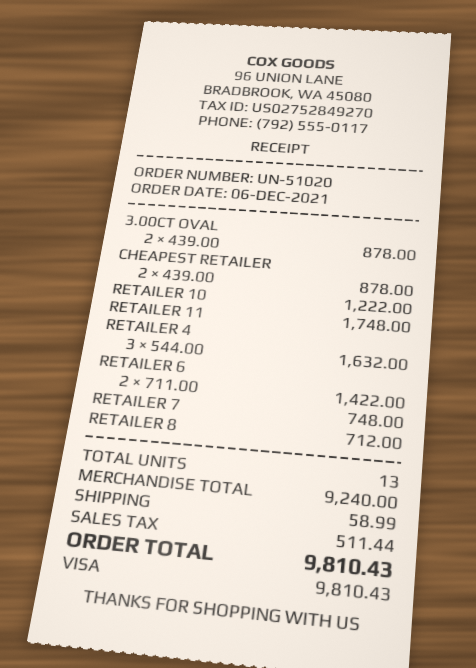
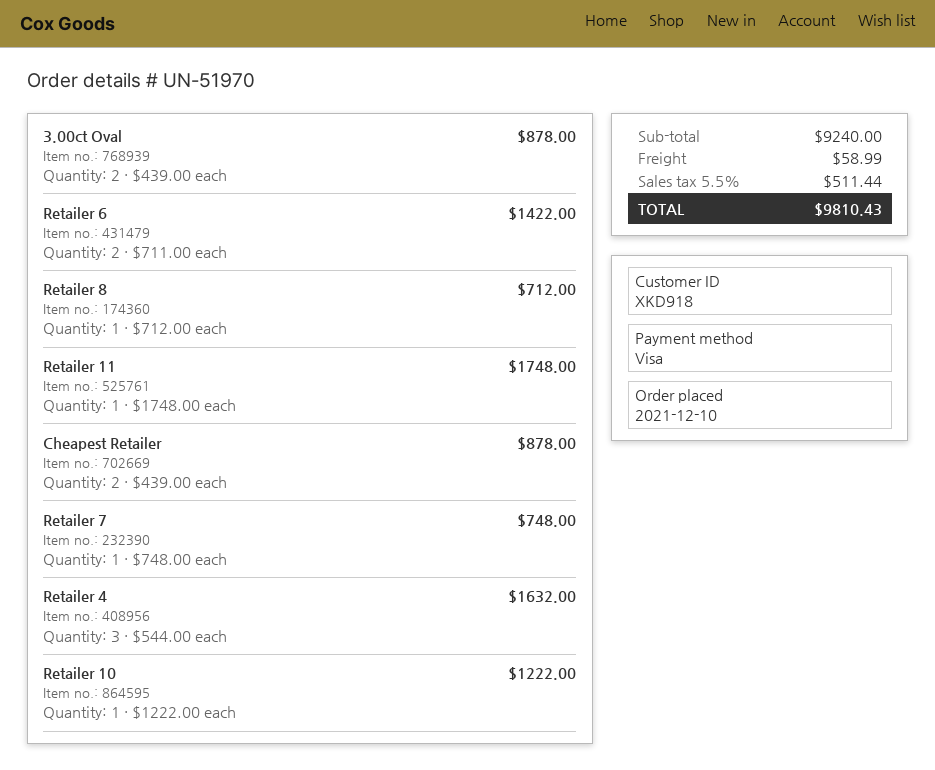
order number: UN-51020 -> UN-51970
order date: 2021-12-06 -> 2021-12-10

